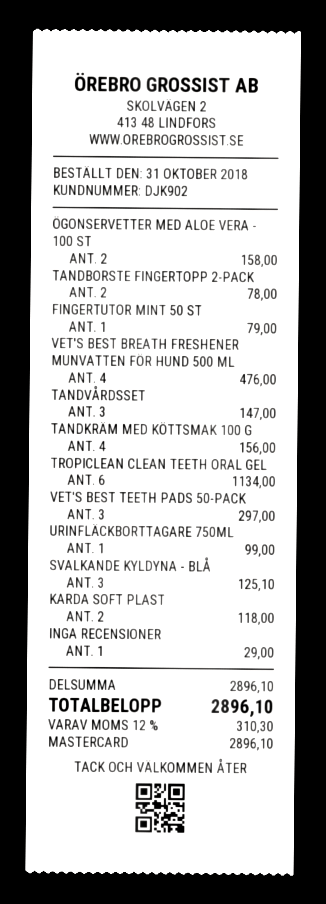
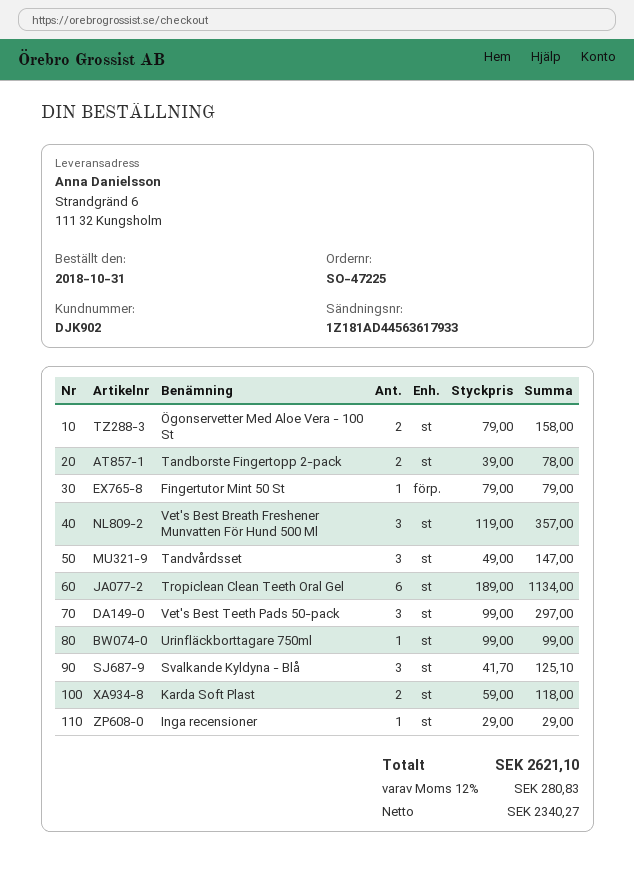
VET'S BEST BREATH FRESHENER MUNVATTEN FÖR HUND 500 ML: 4 for 476.00 -> 3 for 357.00
TANDKRÄM MED KÖTTSMAK 100 G: 4 for 156.00 -> none
tax: 12% = 310.30 -> 12% = 280.83
total: 2896.10 -> 2621.10

